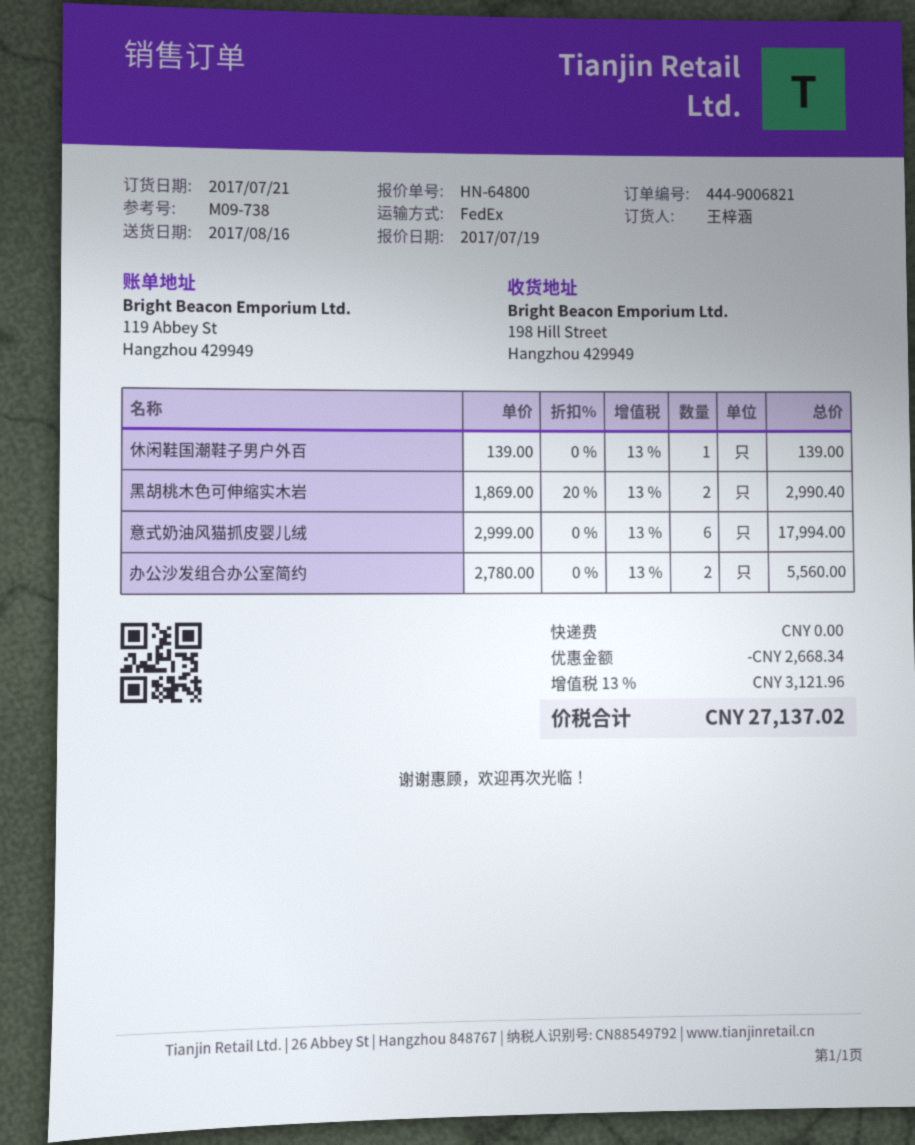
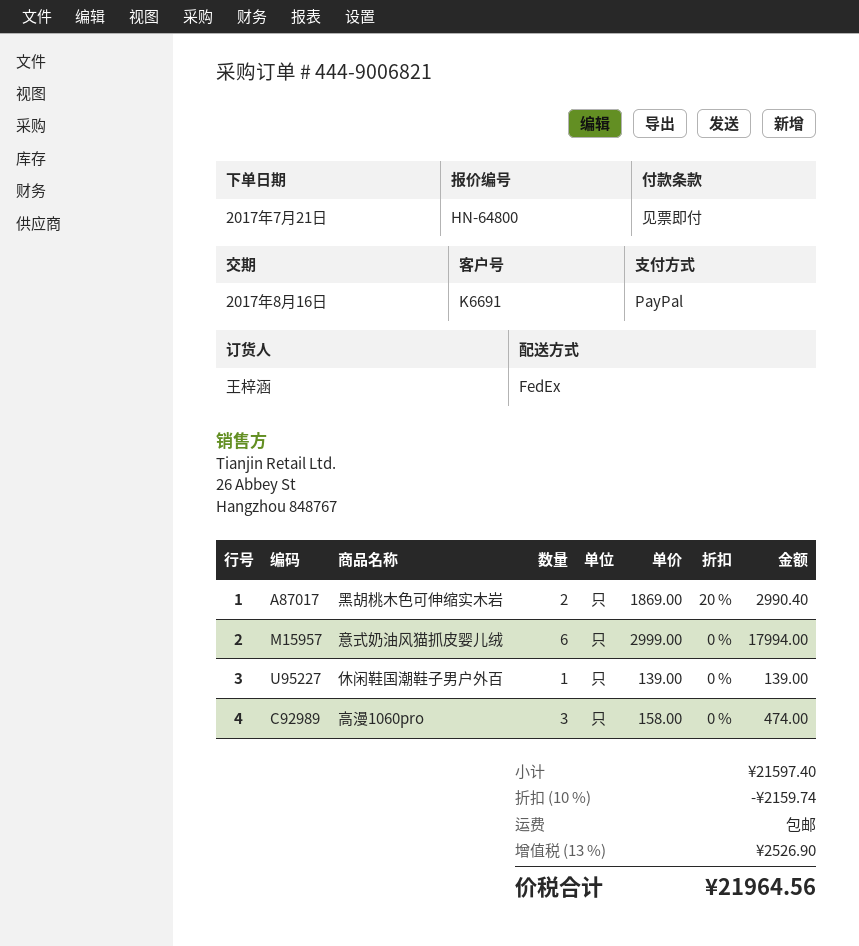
办公沙发组合办公室简约: 2 x 2780.00 = 5560.00 -> none
高漫1060pro: none -> 3 x 158.00 = 474.00
discount: 2668.34 -> 2159.74
tax: 13% = 3121.96 -> 13% = 2526.90
total: 27137.02 -> 21964.56

